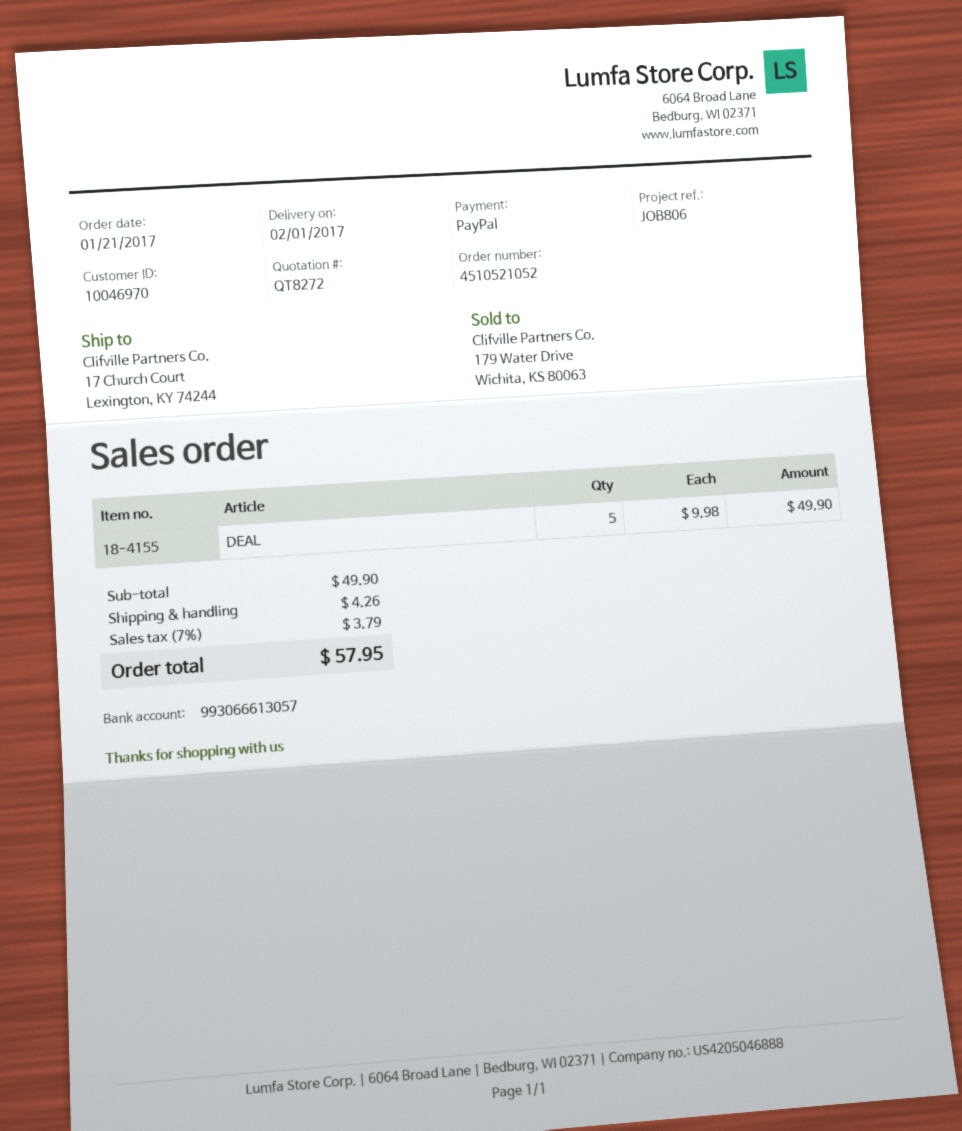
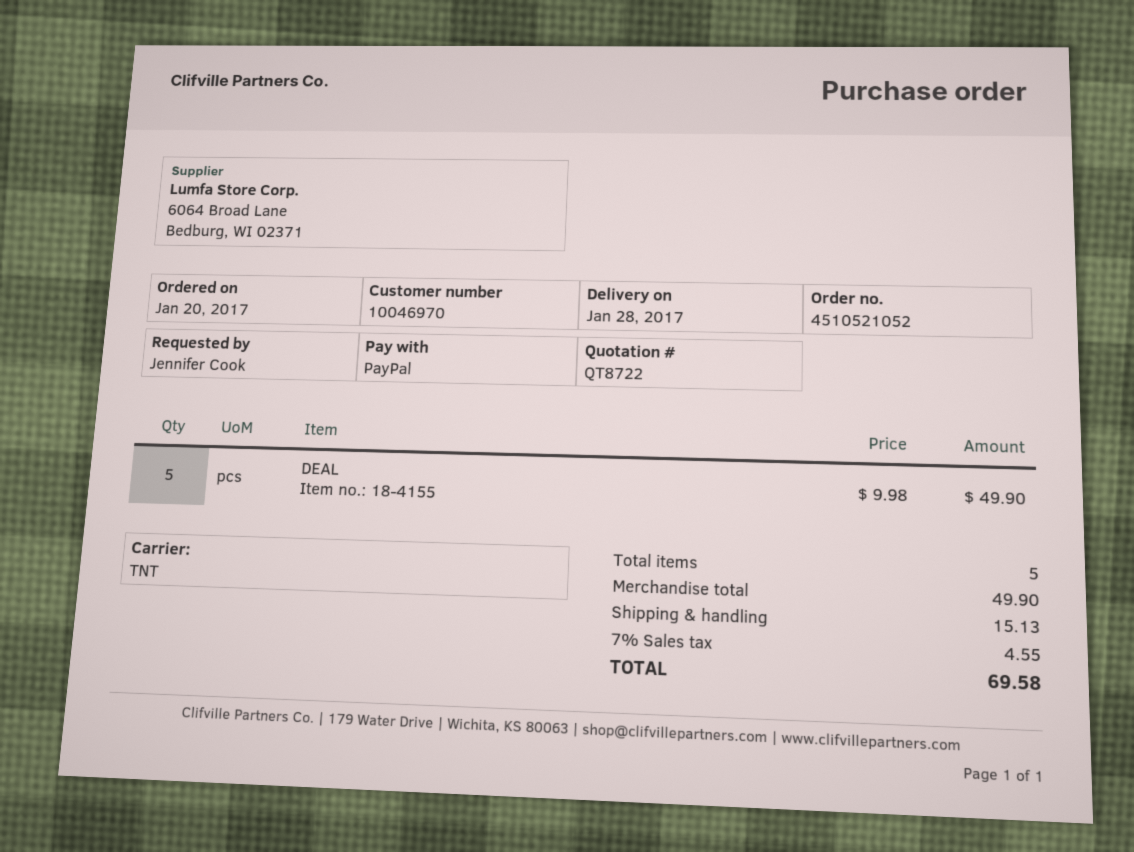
quote number: QT8272 -> QT8722
order date: 2017-01-21 -> 2017-01-20
delivery date: 2017-02-01 -> 2017-01-28
shipping: 4.26 -> 15.13
tax: 7% = 3.79 -> 7% = 4.55
total: 57.95 -> 69.58

